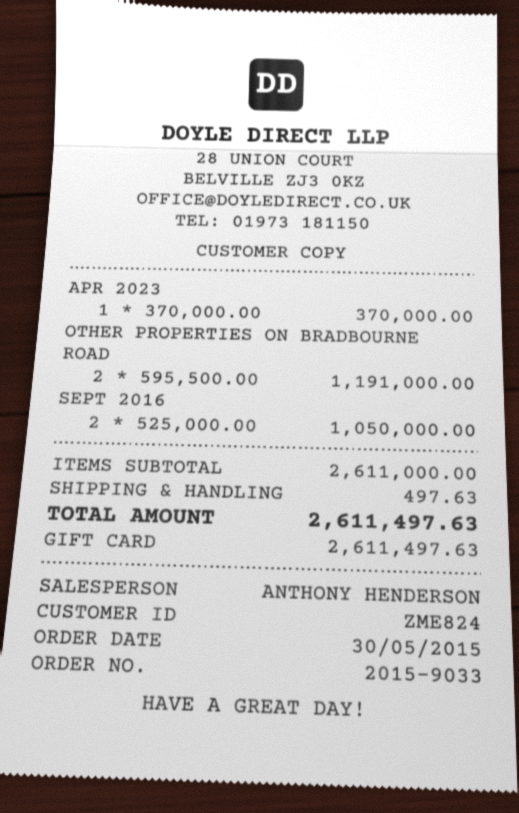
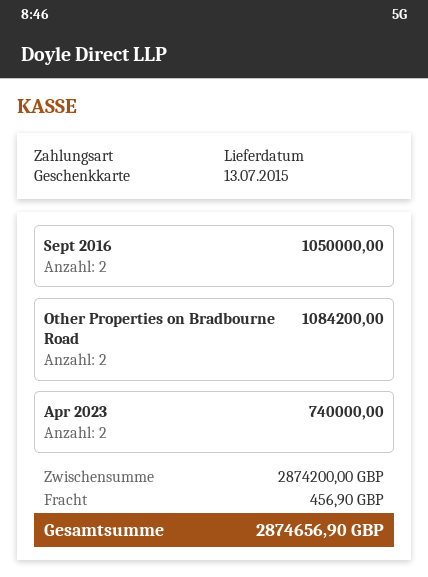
APR 2023: 1 for 370000.00 -> 2 for 740000.00
OTHER PROPERTIES ON BRADBOURNE ROAD: 2 for 1191000.00 -> 2 for 1084200.00
subtotal: 2611000.00 -> 2874200.00
shipping: 497.63 -> 456.90
total: 2611497.63 -> 2874656.90

